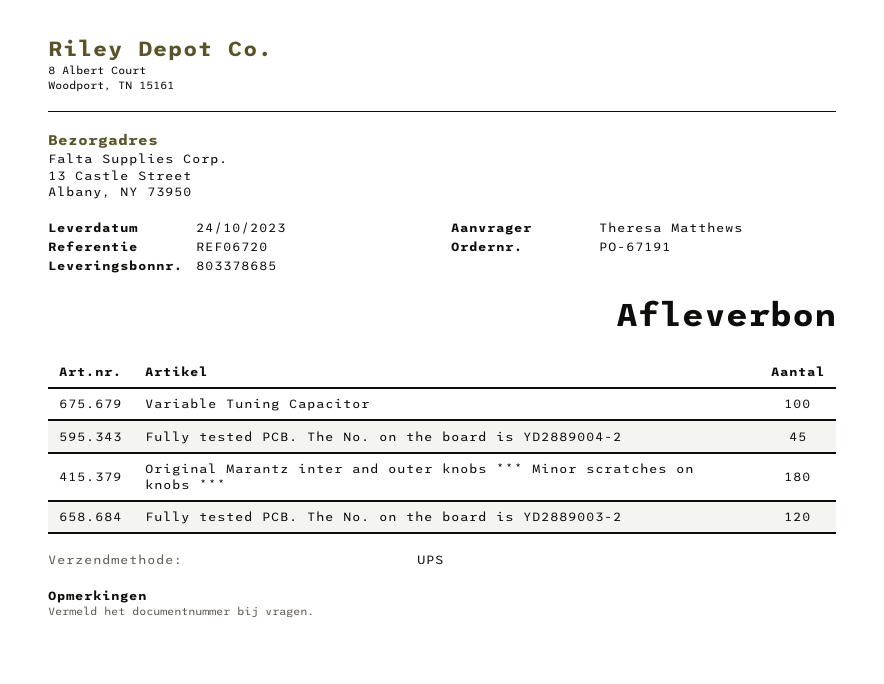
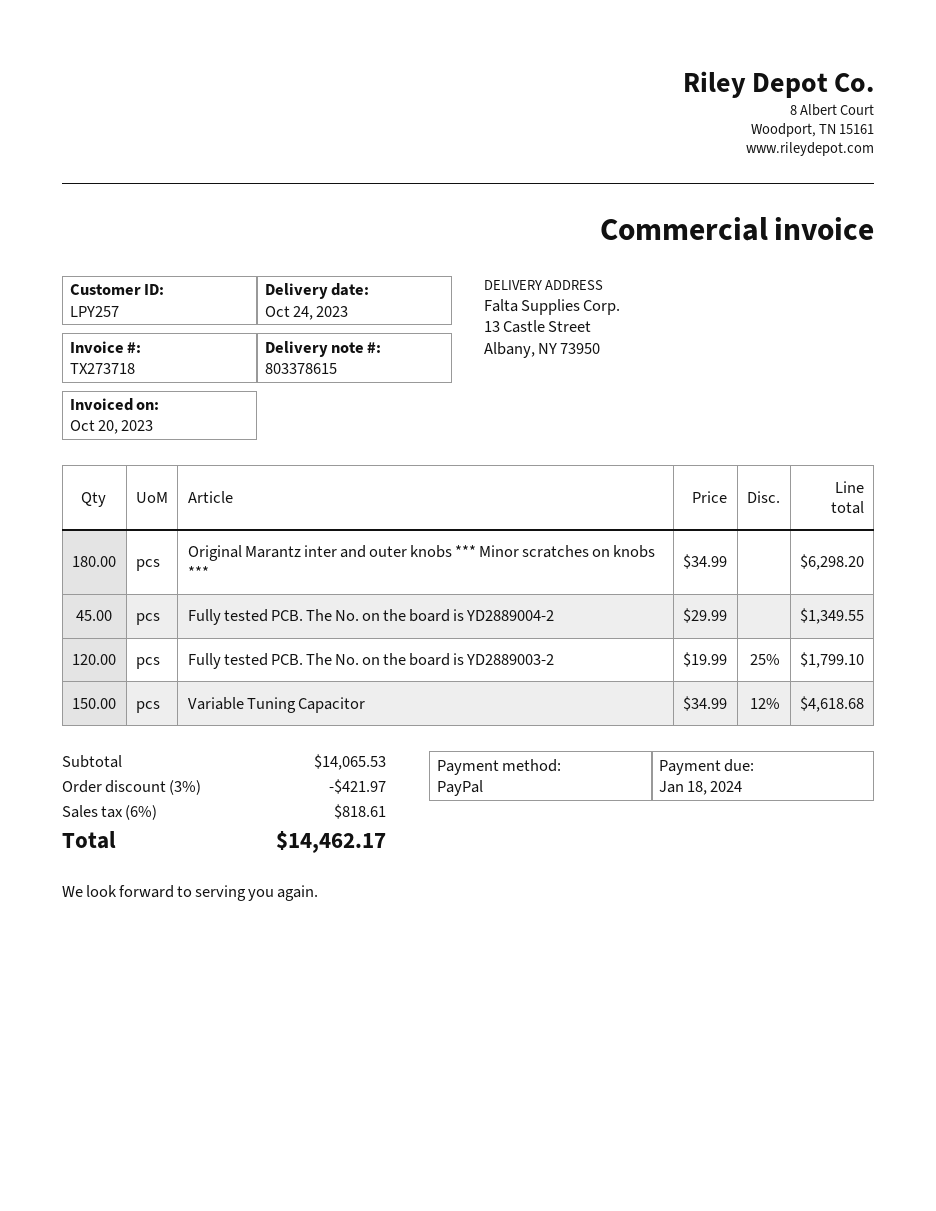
delivery note number: 803378685 -> 803378615
Variable Tuning Capacitor: 100 -> 150

